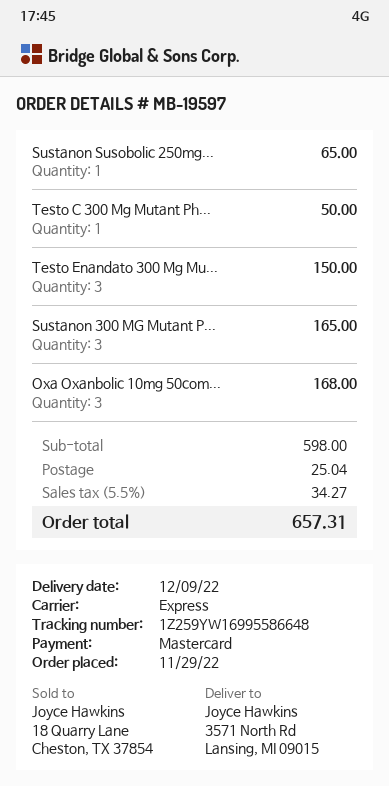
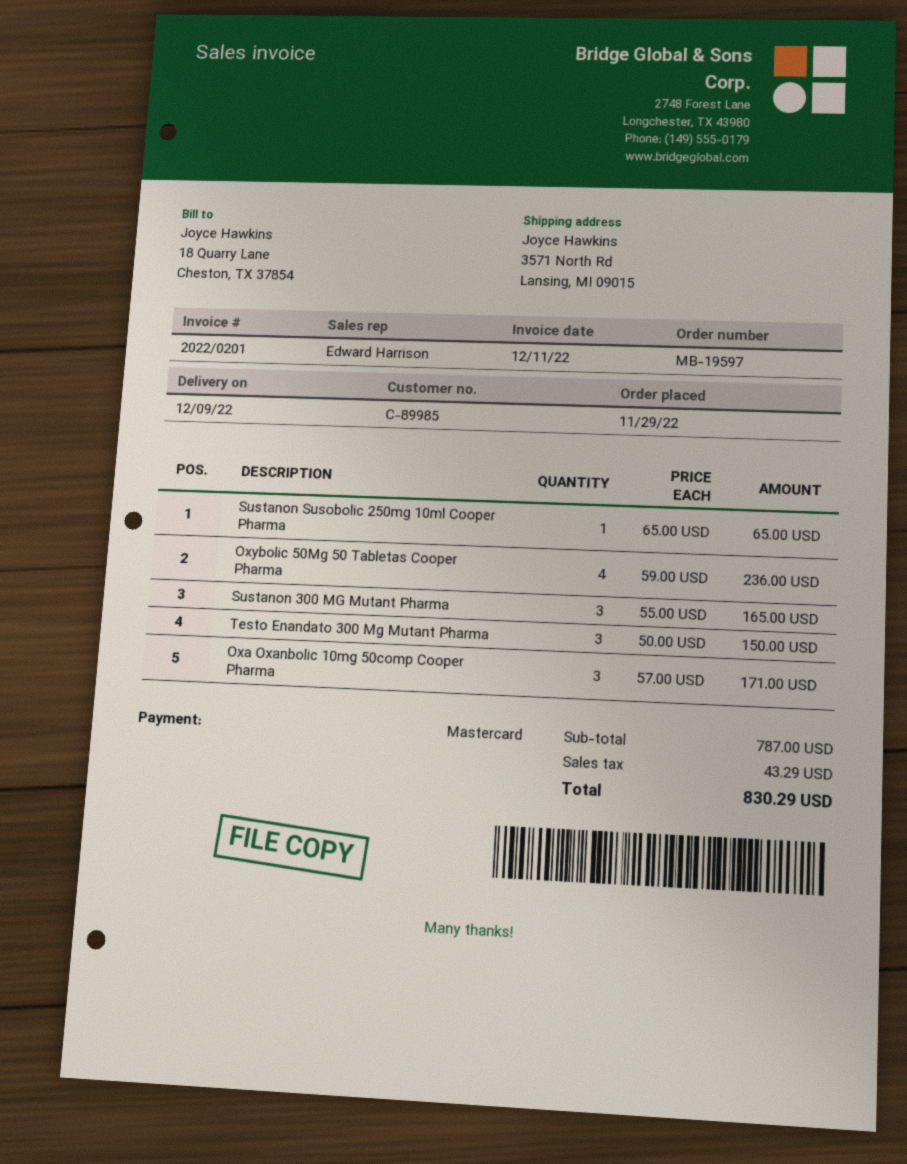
Testo C 300 Mg Mutant Ph...: 1 for 50.00 -> none
Oxa Oxanbolic 10mg 50com...: 3 for 168.00 -> 3 for 171.00
Oxybolic 50Mg 50 Tabletas Cooper Pharma: none -> 4 for 236.00
subtotal: 598.00 -> 787.00
shipping: 25.04 -> none
tax: 34.27 -> 43.29
total: 657.31 -> 830.29

